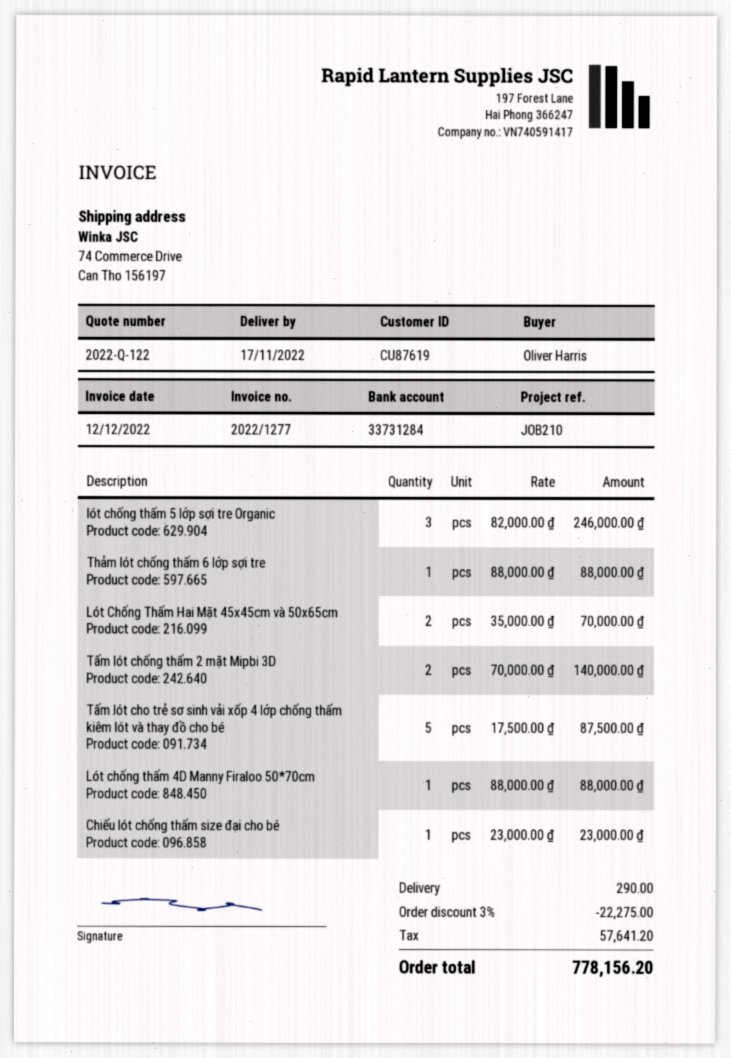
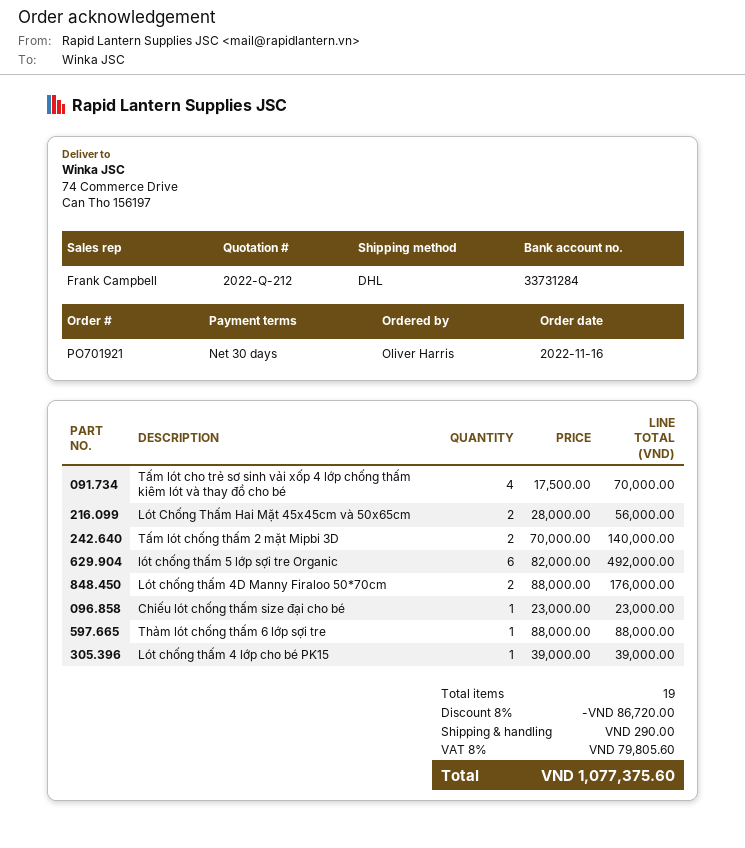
quote number: 2022-Q-122 -> 2022-Q-212
lót chống thấm 5 lớp sợi tre Organic: 3 x 82000.00 = 246000.00 -> 6 x 82000.00 = 492000.00
Lót Chống Thấm Hai Mặt 45x45cm và 50x65cm: 2 x 35000.00 = 70000.00 -> 2 x 28000.00 = 56000.00
Tấm lót cho trẻ sơ sinh vải xốp 4 lớp chống thấm kiêm lót và thay đồ cho bé: 5 x 17500.00 = 87500.00 -> 4 x 17500.00 = 70000.00
Lót chống thấm 4D Manny Firaloo 50*70cm: 1 x 88000.00 = 88000.00 -> 2 x 88000.00 = 176000.00
Lót chống thấm 4 lớp cho bé PK15: none -> 1 x 39000.00 = 39000.00
discount: 3% = 22275.00 -> 8% = 86720.00
tax: 57641.20 -> 79805.60
total: 778156.20 -> 1077375.60

